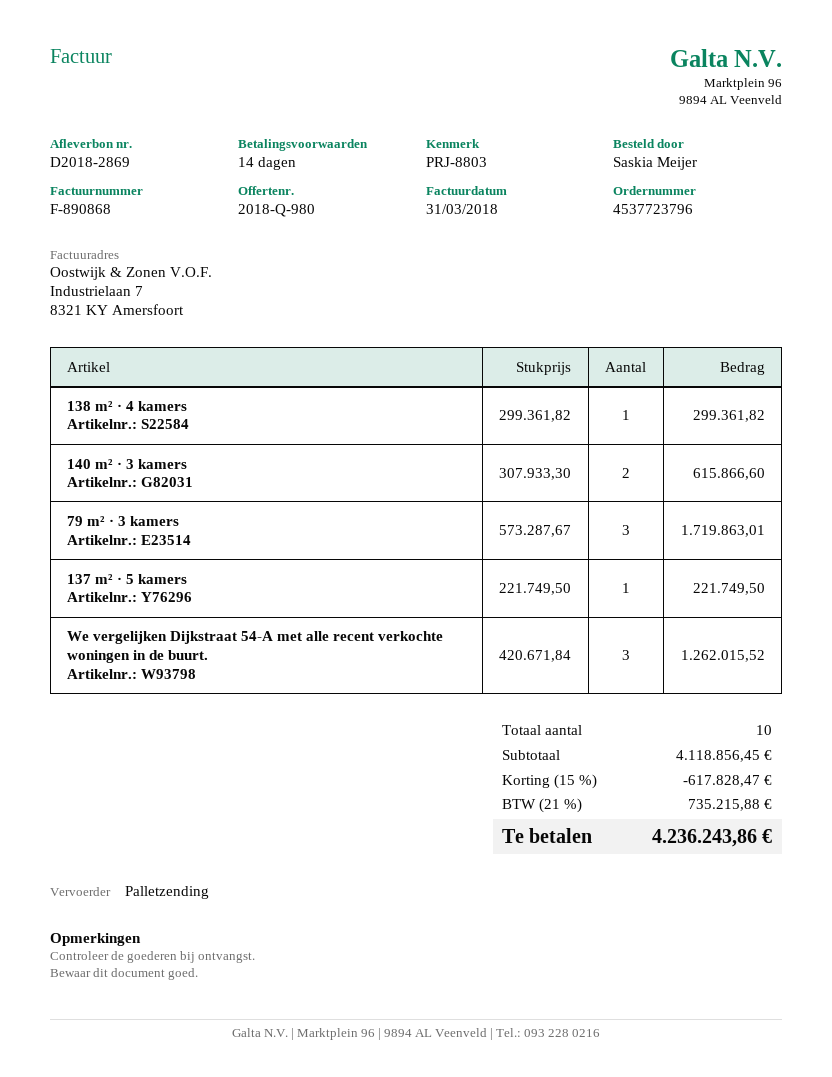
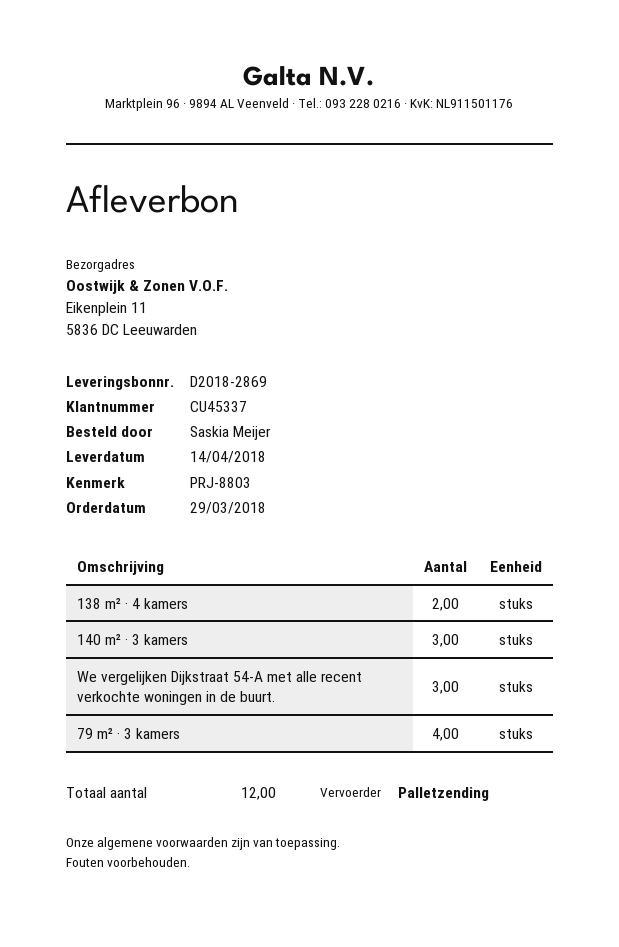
138 m² · 4 kamers: 1 -> 2
140 m² · 3 kamers: 2 -> 3
79 m² · 3 kamers: 3 -> 4
137 m² · 5 kamers: 1 -> none
total quantity: 10 -> 12

